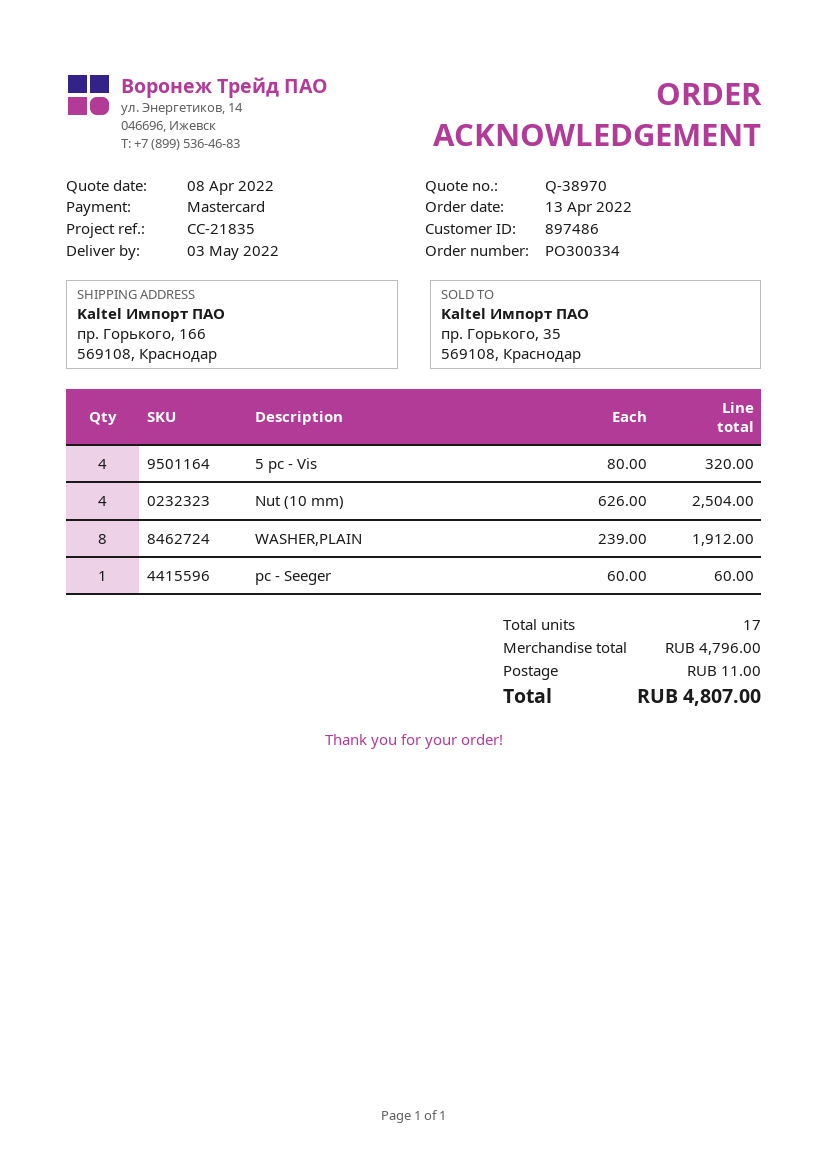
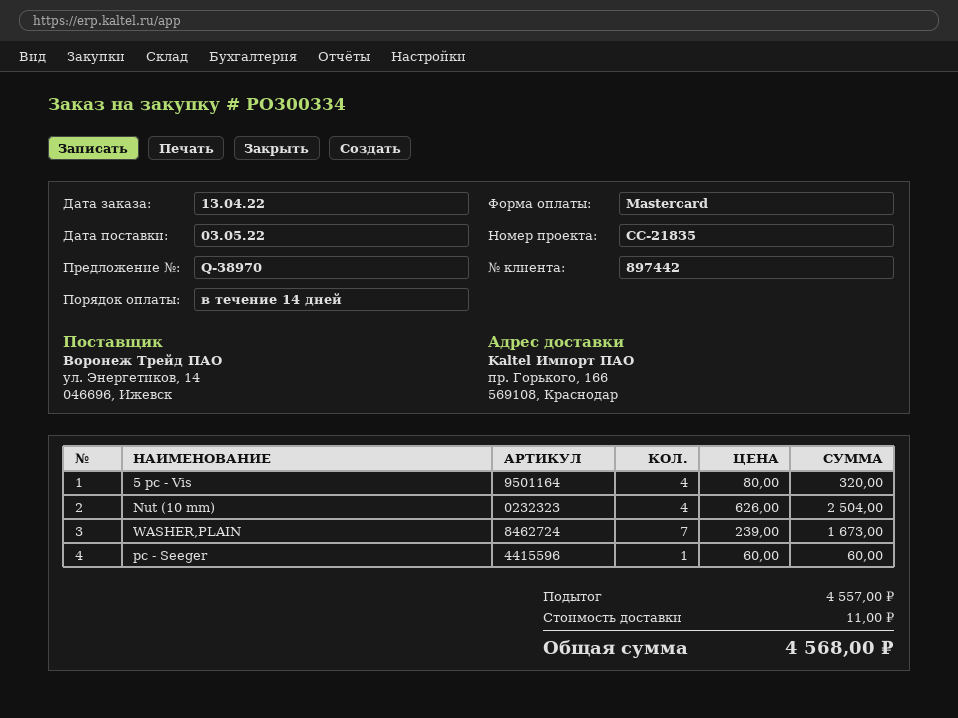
customer number: 897486 -> 897442
WASHER,PLAIN: 8 x 239.00 = 1912.00 -> 7 x 239.00 = 1673.00
subtotal: 4796.00 -> 4557.00
total: 4807.00 -> 4568.00

